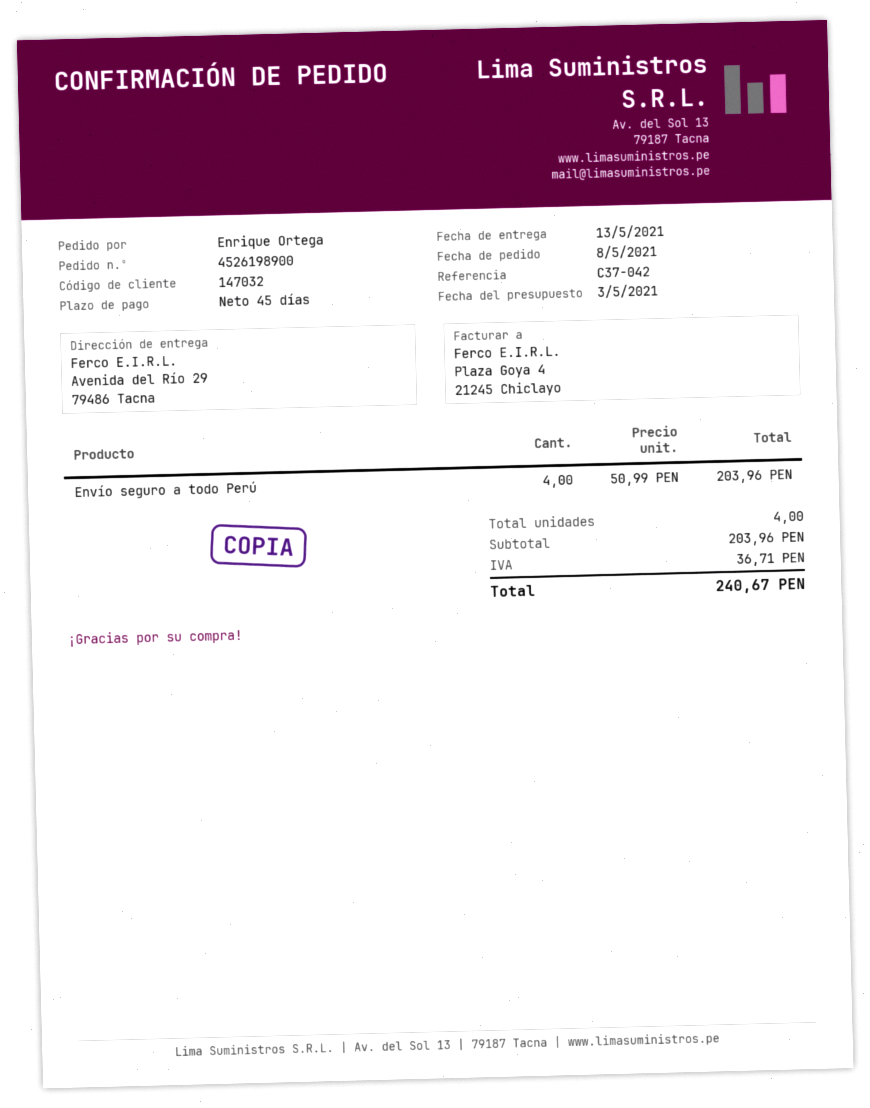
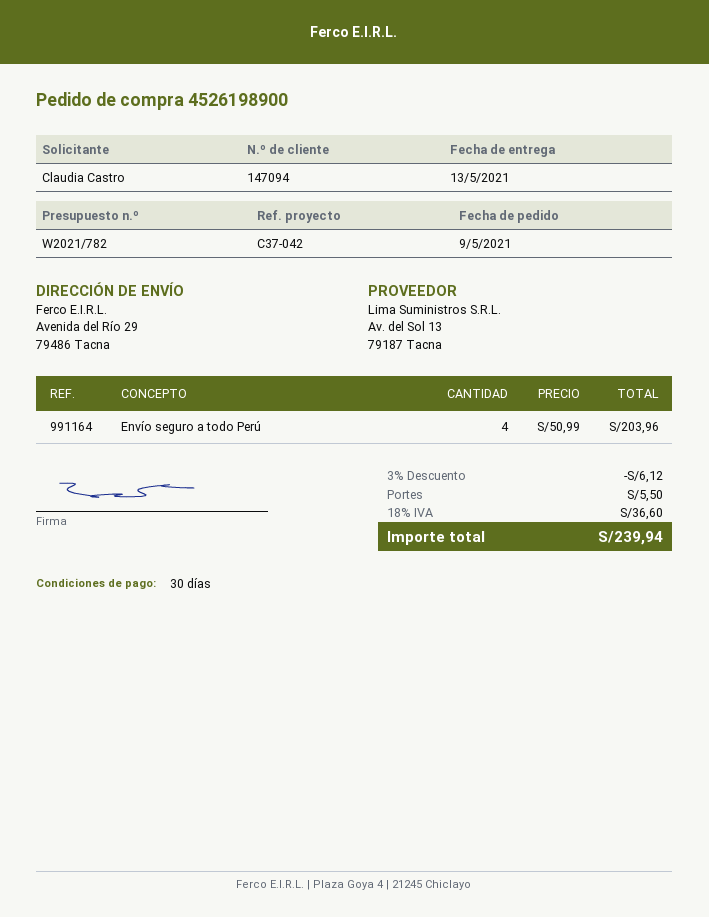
order date: 2021-05-08 -> 2021-05-09
payment terms: 45 days -> 30 days
customer number: 147032 -> 147094
ordered by: Enrique Ortega -> Claudia Castro
discount: none -> 3% = 6.12
shipping: none -> 5.50
tax: 36.71 -> 36.60
total: 240.67 -> 239.94

